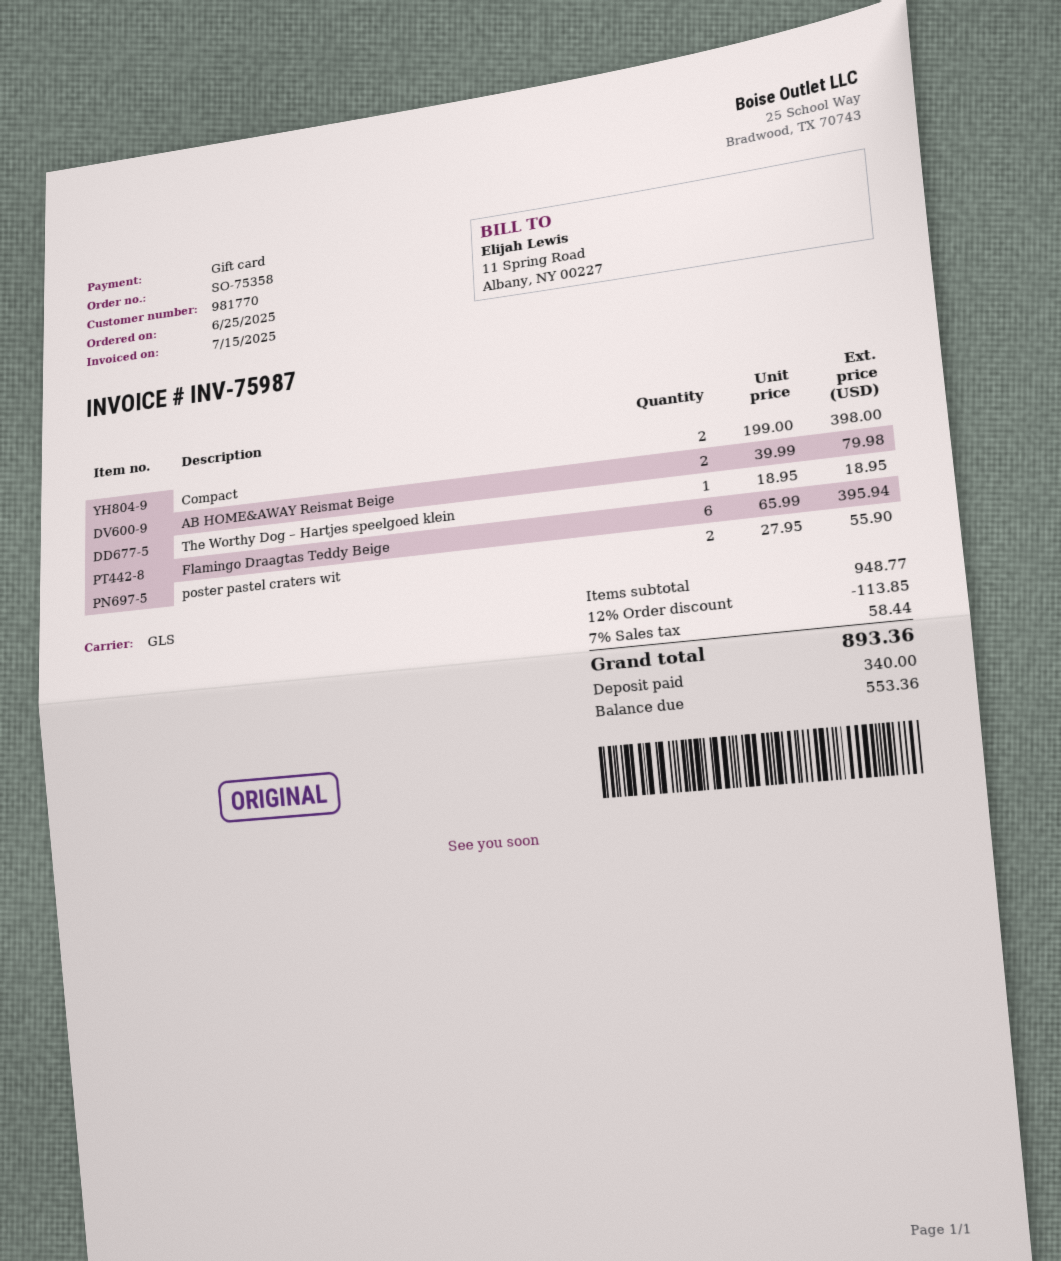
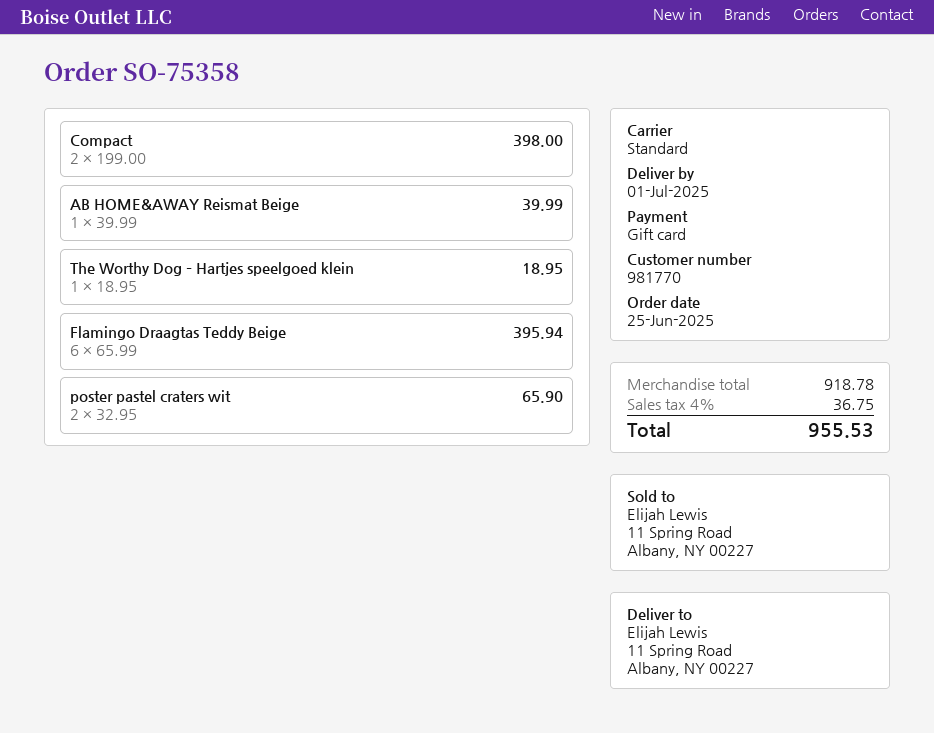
shipping method: GLS -> standard
AB HOME&AWAY Reismat Beige: 2 x 39.99 = 79.98 -> 1 x 39.99 = 39.99
poster pastel craters wit: 2 x 27.95 = 55.90 -> 2 x 32.95 = 65.90
subtotal: 948.77 -> 918.78
discount: 12% = 113.85 -> none
tax: 7% = 58.44 -> 4% = 36.75
total: 893.36 -> 955.53

